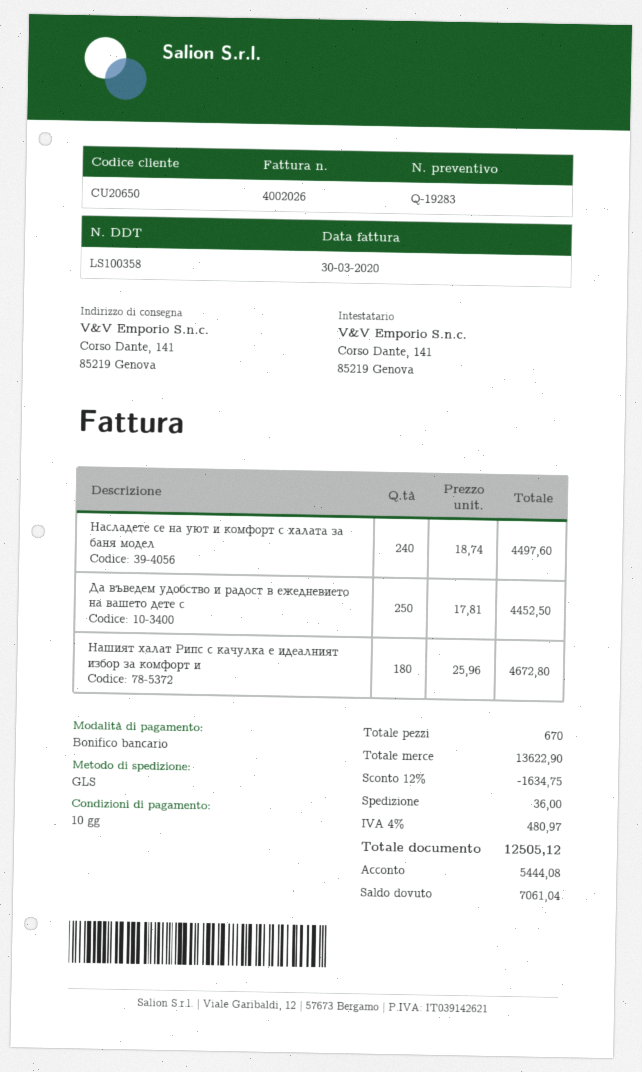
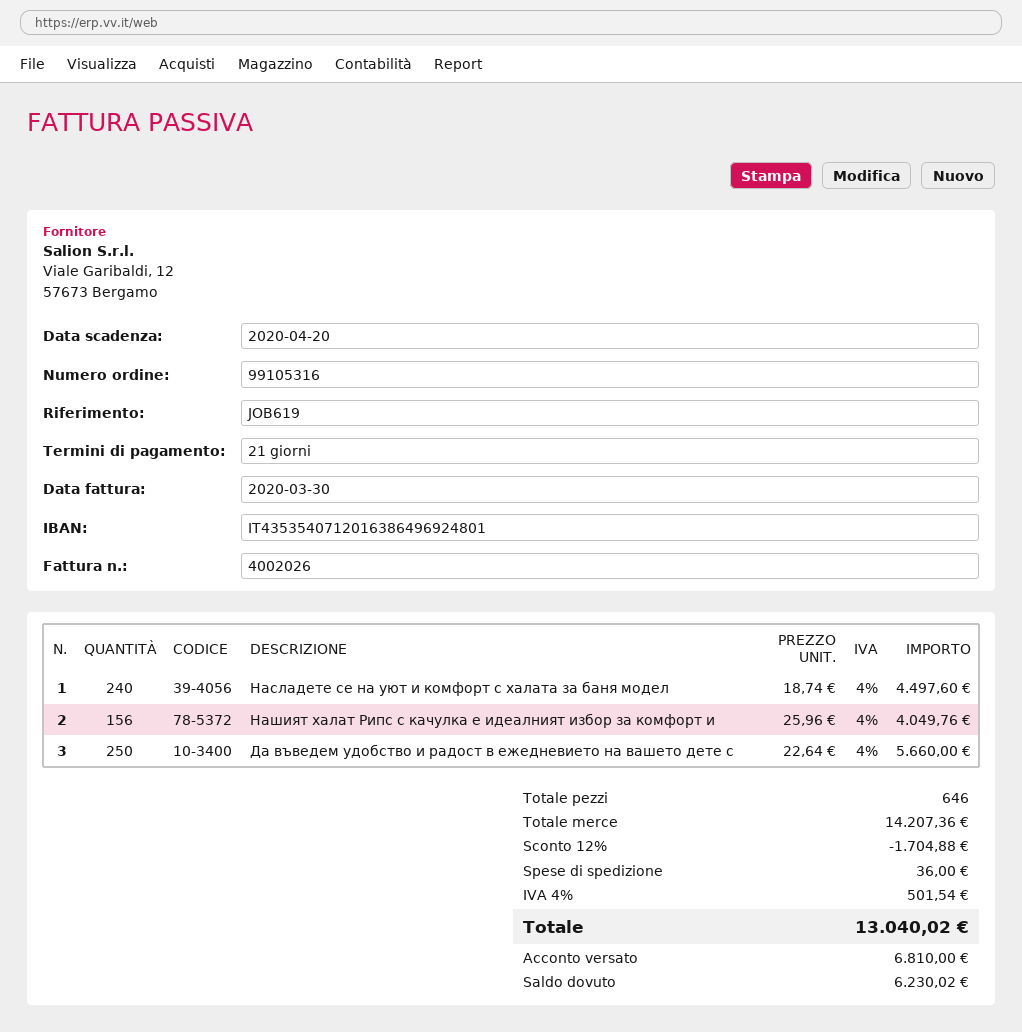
payment terms: 10 days -> 21 days
Да въведем удобство и радост в ежедневието на вашето дете с: 250 x 17.81 = 4452.50 -> 250 x 22.64 = 5660.00
Нашият халат Рипс с качулка е идеалният избор за комфорт и: 180 x 25.96 = 4672.80 -> 156 x 25.96 = 4049.76
total quantity: 670 -> 646
subtotal: 13622.90 -> 14207.36
discount: 12% = 1634.75 -> 12% = 1704.88
tax: 4% = 480.97 -> 4% = 501.54
total: 12505.12 -> 13040.02
deposit: 5444.08 -> 6810.00
balance: 7061.04 -> 6230.02

